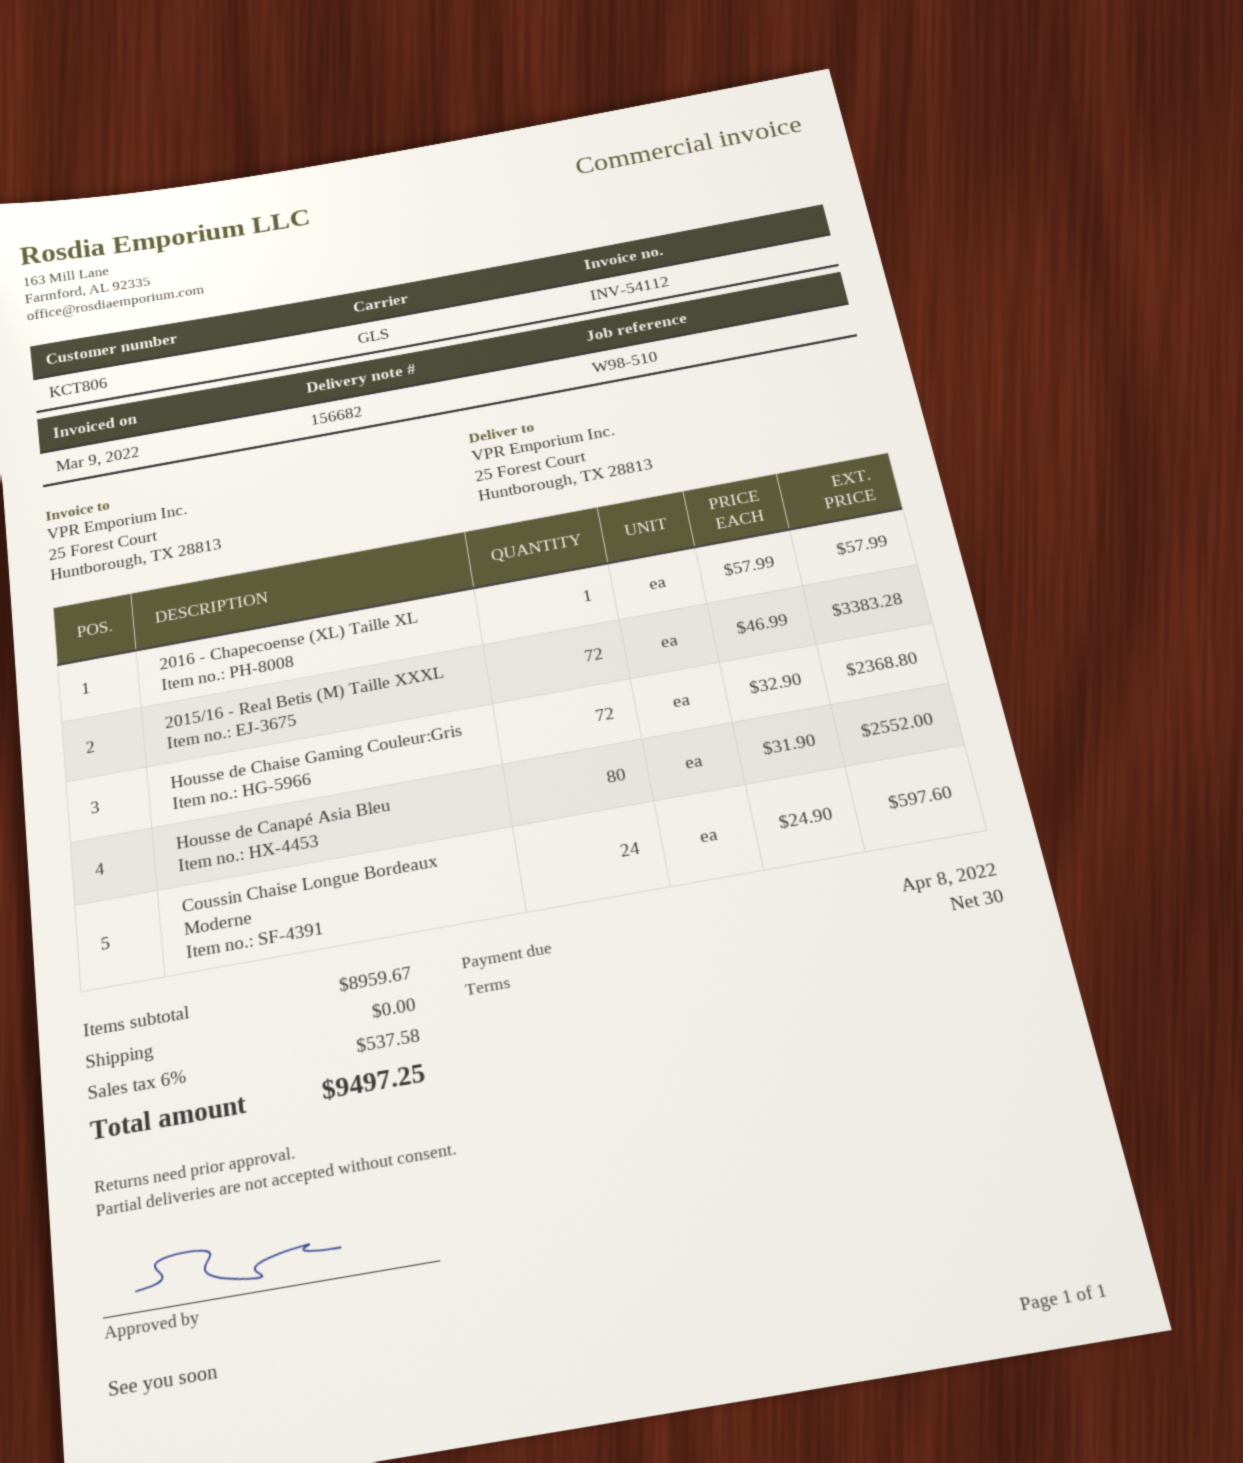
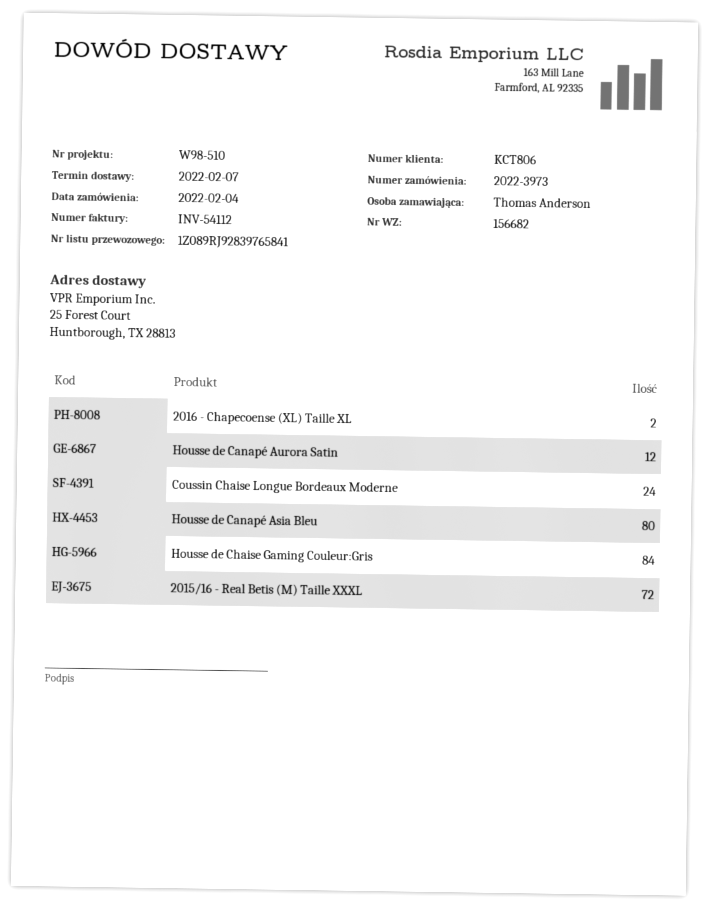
2016 - Chapecoense (XL) Taille XL: 1 -> 2
Housse de Chaise Gaming Couleur:Gris: 72 -> 84
Housse de Canapé Aurora Satin: none -> 12

